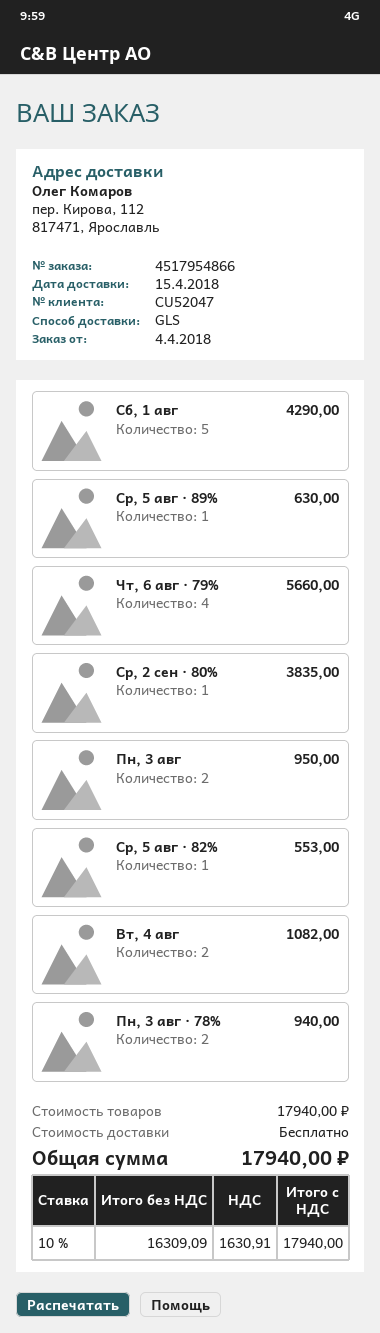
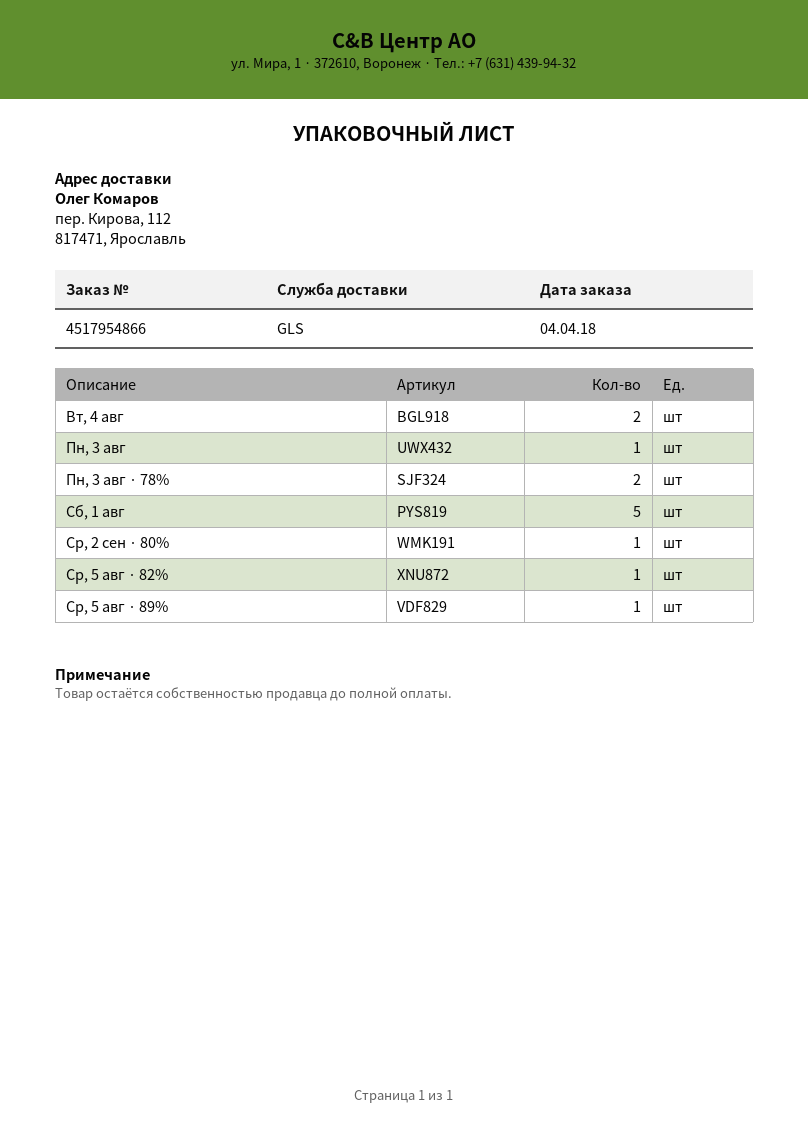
Чт, 6 авг · 79%: 4 -> none
Пн, 3 авг: 2 -> 1

